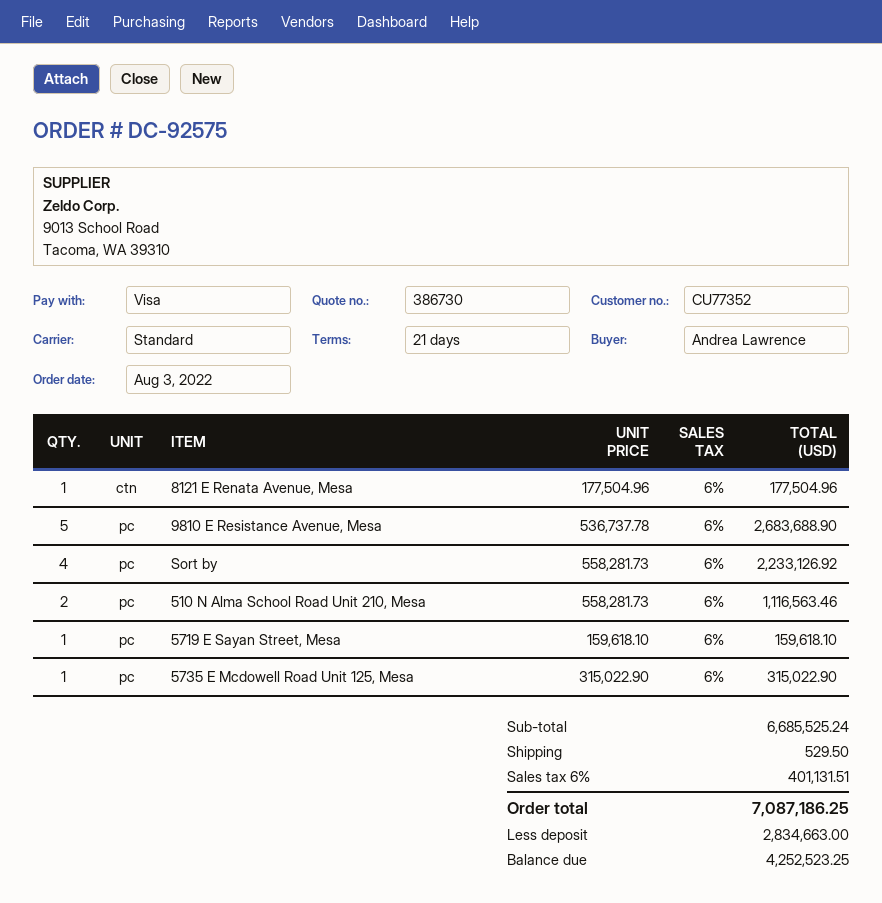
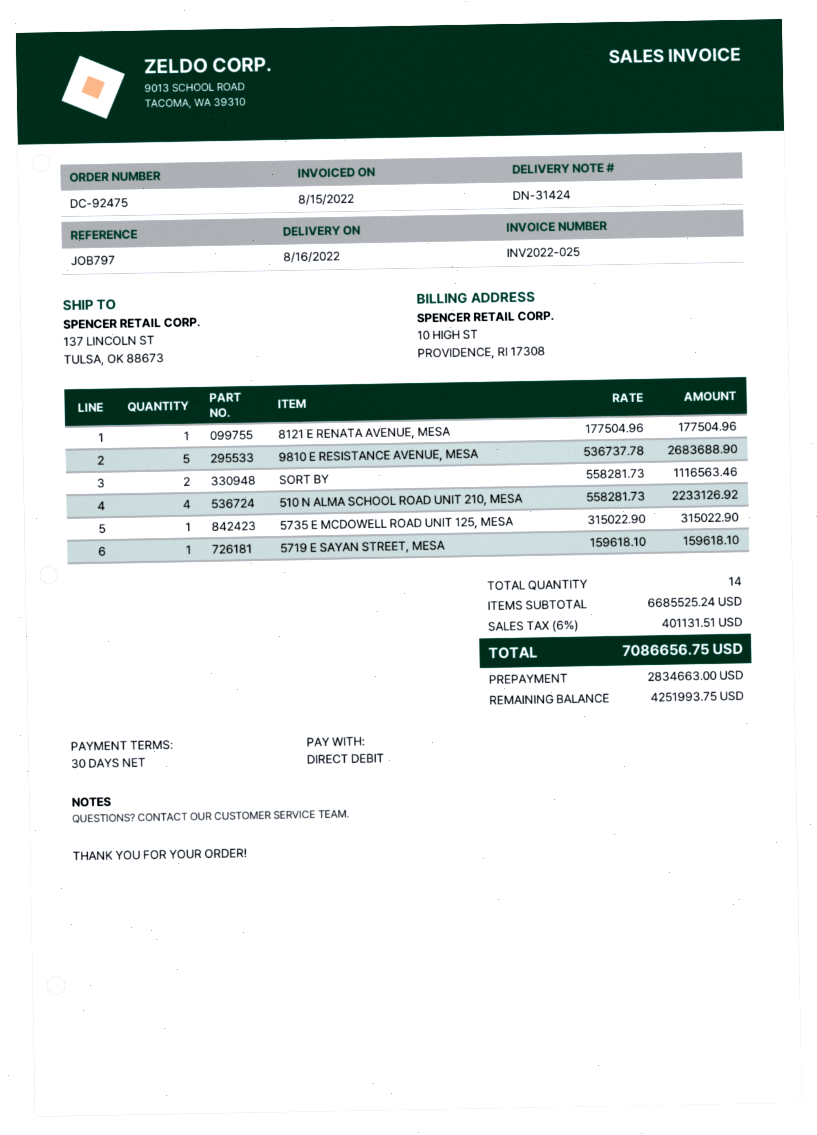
order number: DC-92575 -> DC-92475
payment terms: 21 days -> 30 days
payment method: Visa -> direct debit
Sort by: 4 x 558281.73 = 2233126.92 -> 2 x 558281.73 = 1116563.46
510 N Alma School Road Unit 210, Mesa: 2 x 558281.73 = 1116563.46 -> 4 x 558281.73 = 2233126.92
shipping: 529.50 -> none
total: 7087186.25 -> 7086656.75
balance: 4252523.25 -> 4251993.75

